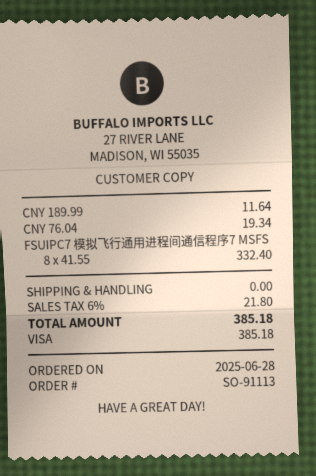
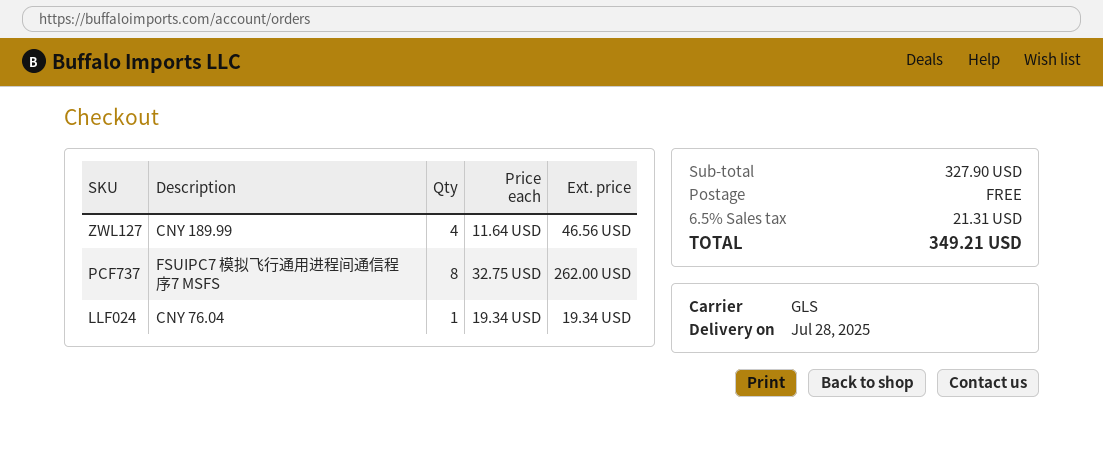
CNY 189.99: 1 x 11.64 = 11.64 -> 4 x 11.64 = 46.56
FSUIPC7 模拟飞行通用进程间通信程序7 MSFS: 8 x 41.55 = 332.40 -> 8 x 32.75 = 262.00
tax: 6% = 21.80 -> 6.5% = 21.31
total: 385.18 -> 349.21

